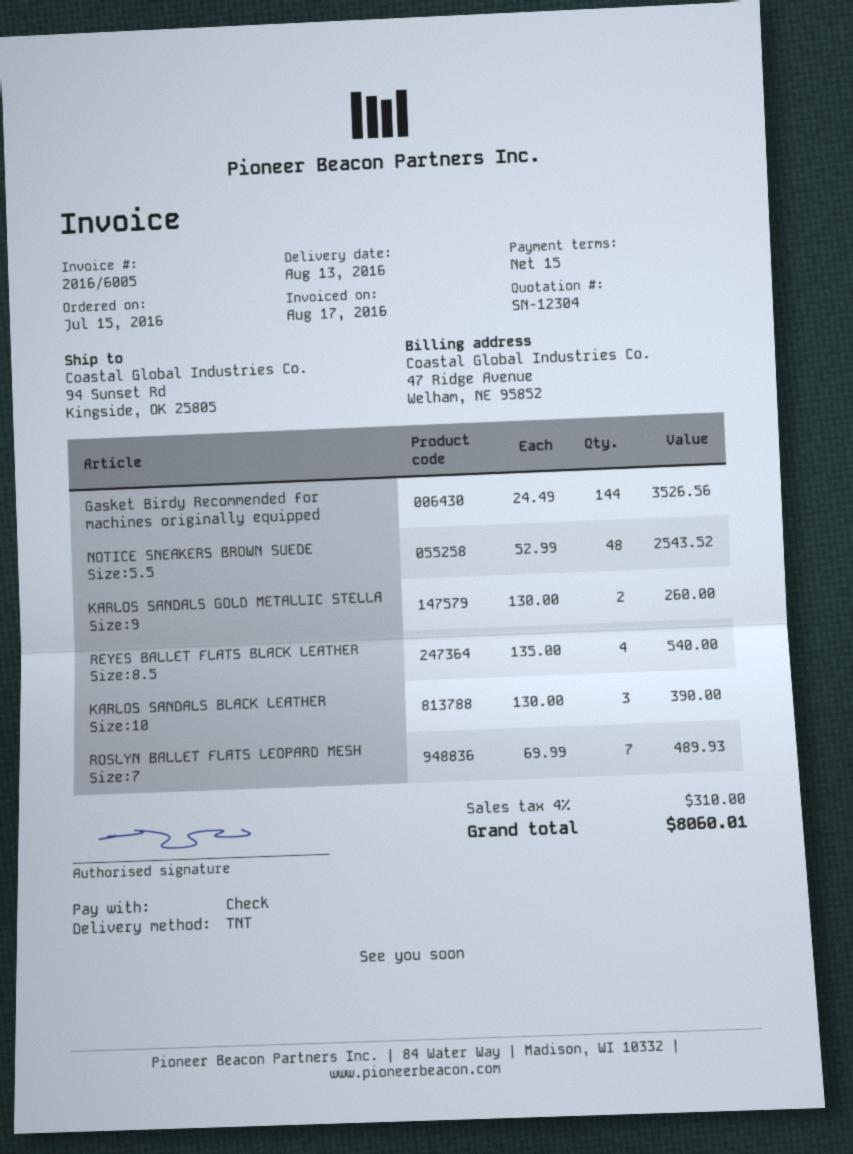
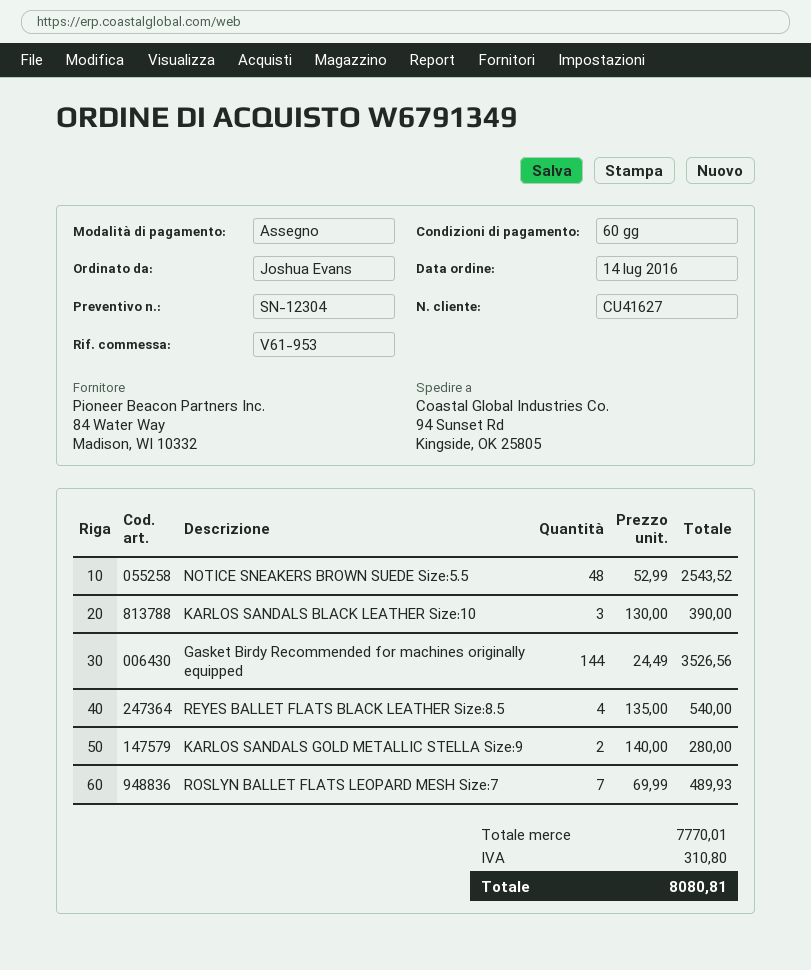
order date: 2016-07-15 -> 2016-07-14
payment terms: 15 days -> 60 days
KARLOS SANDALS GOLD METALLIC STELLA Size:9: 2 x 130.00 = 260.00 -> 2 x 140.00 = 280.00
tax: 310.00 -> 310.80
total: 8060.01 -> 8080.81

